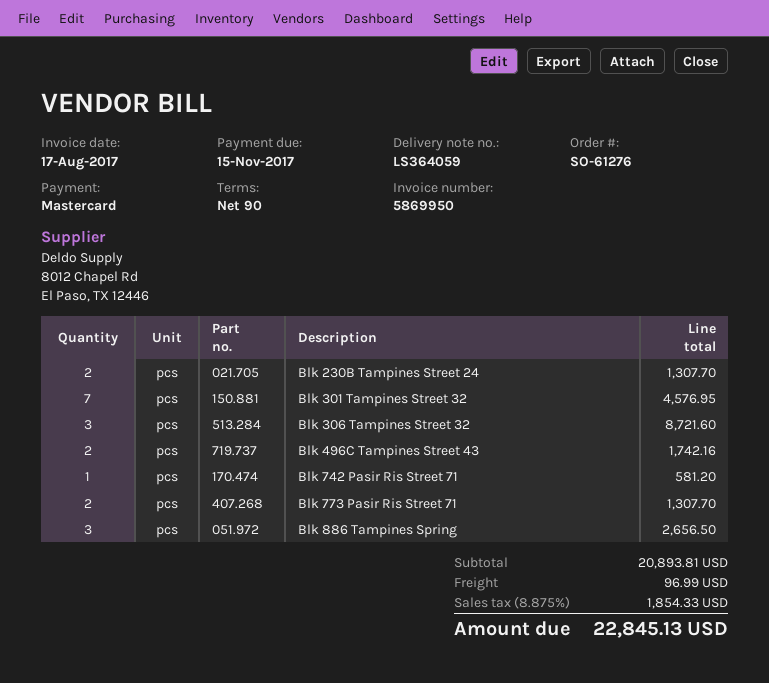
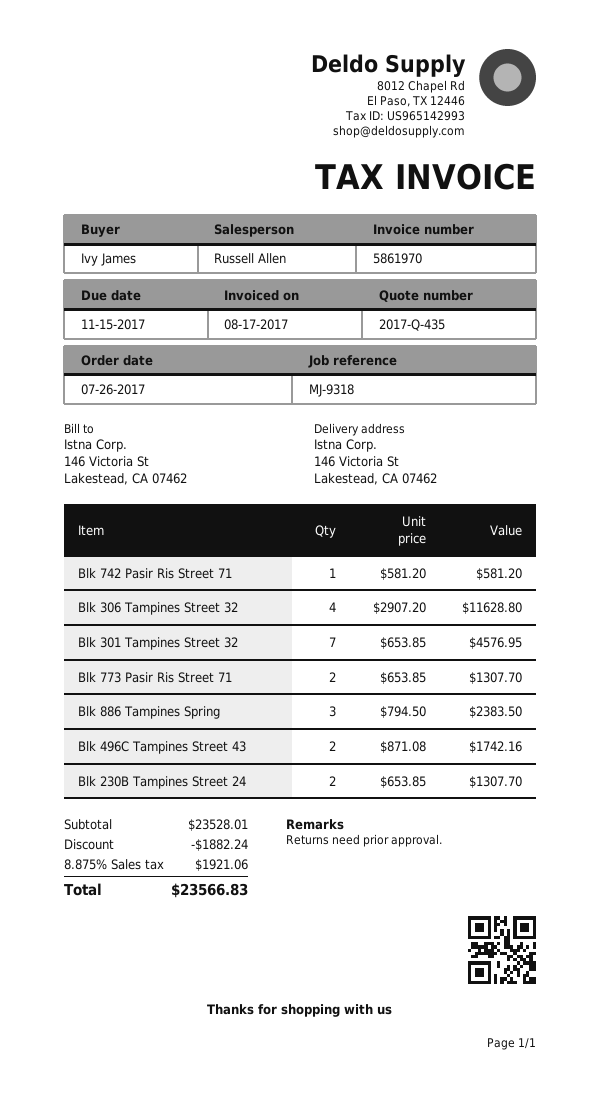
invoice number: 5869950 -> 5861970
Blk 306 Tampines Street 32: 3 for 8721.60 -> 4 for 11628.80
Blk 886 Tampines Spring: 3 for 2656.50 -> 3 for 2383.50
subtotal: 20893.81 -> 23528.01
discount: none -> 1882.24
shipping: 96.99 -> none
tax: 8.875% = 1854.33 -> 8.875% = 1921.06
total: 22845.13 -> 23566.83

